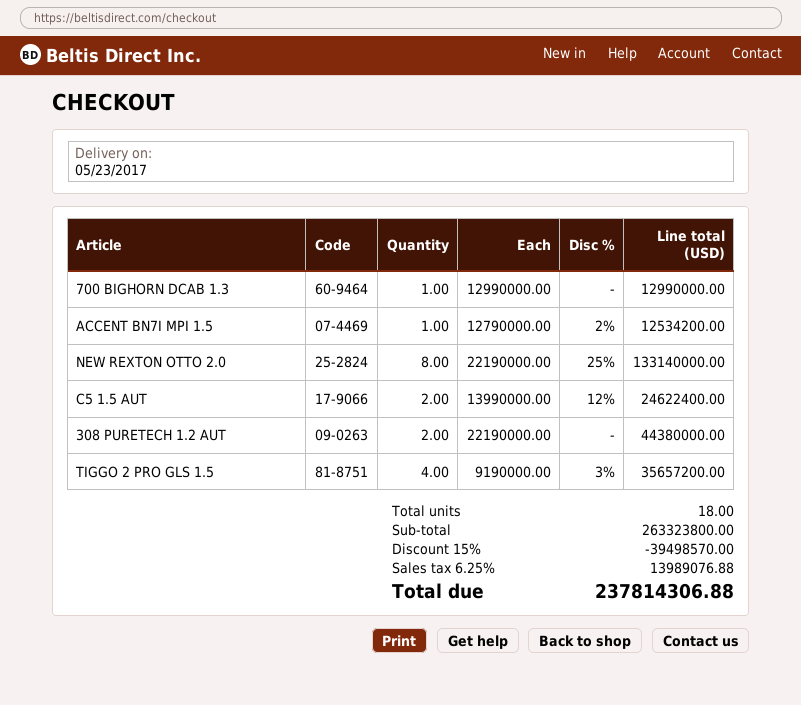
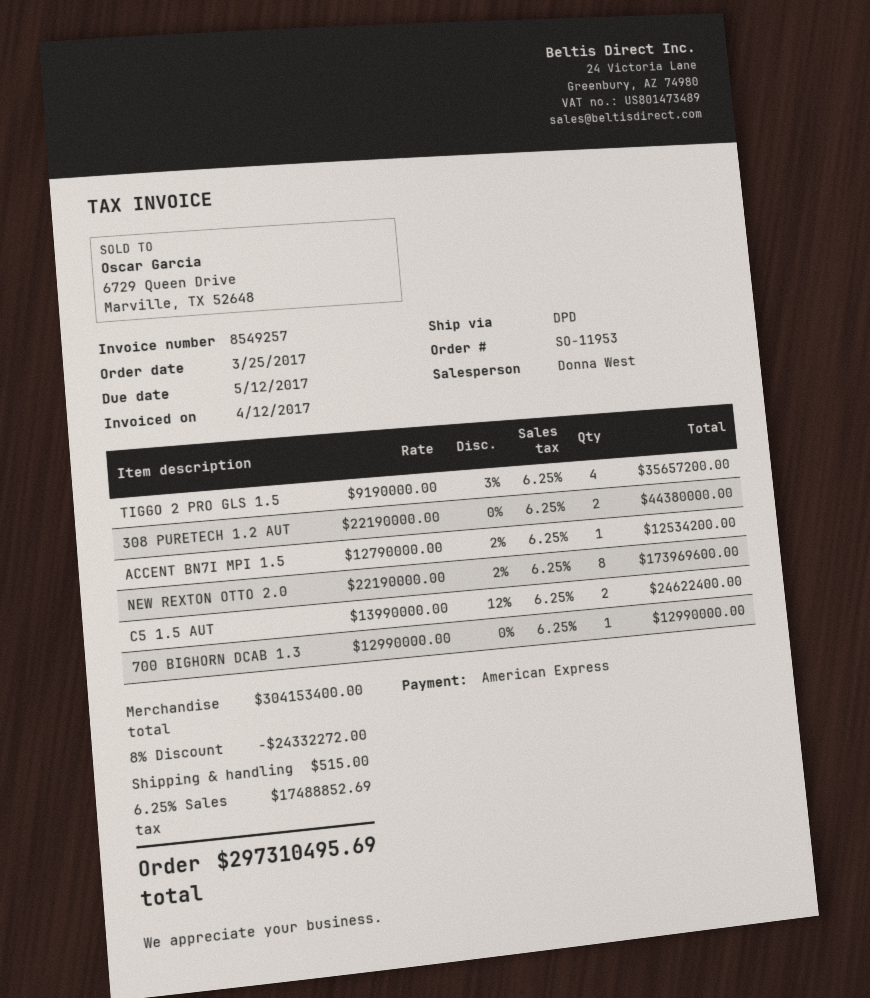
NEW REXTON OTTO 2.0: 8 x 22190000.00 - 25% = 133140000.00 -> 8 x 22190000.00 - 2% = 173969600.00
subtotal: 263323800.00 -> 304153400.00
discount: 15% = 39498570.00 -> 8% = 24332272.00
shipping: none -> 515.00
tax: 6.25% = 13989076.88 -> 6.25% = 17488852.69
total: 237814306.88 -> 297310495.69

